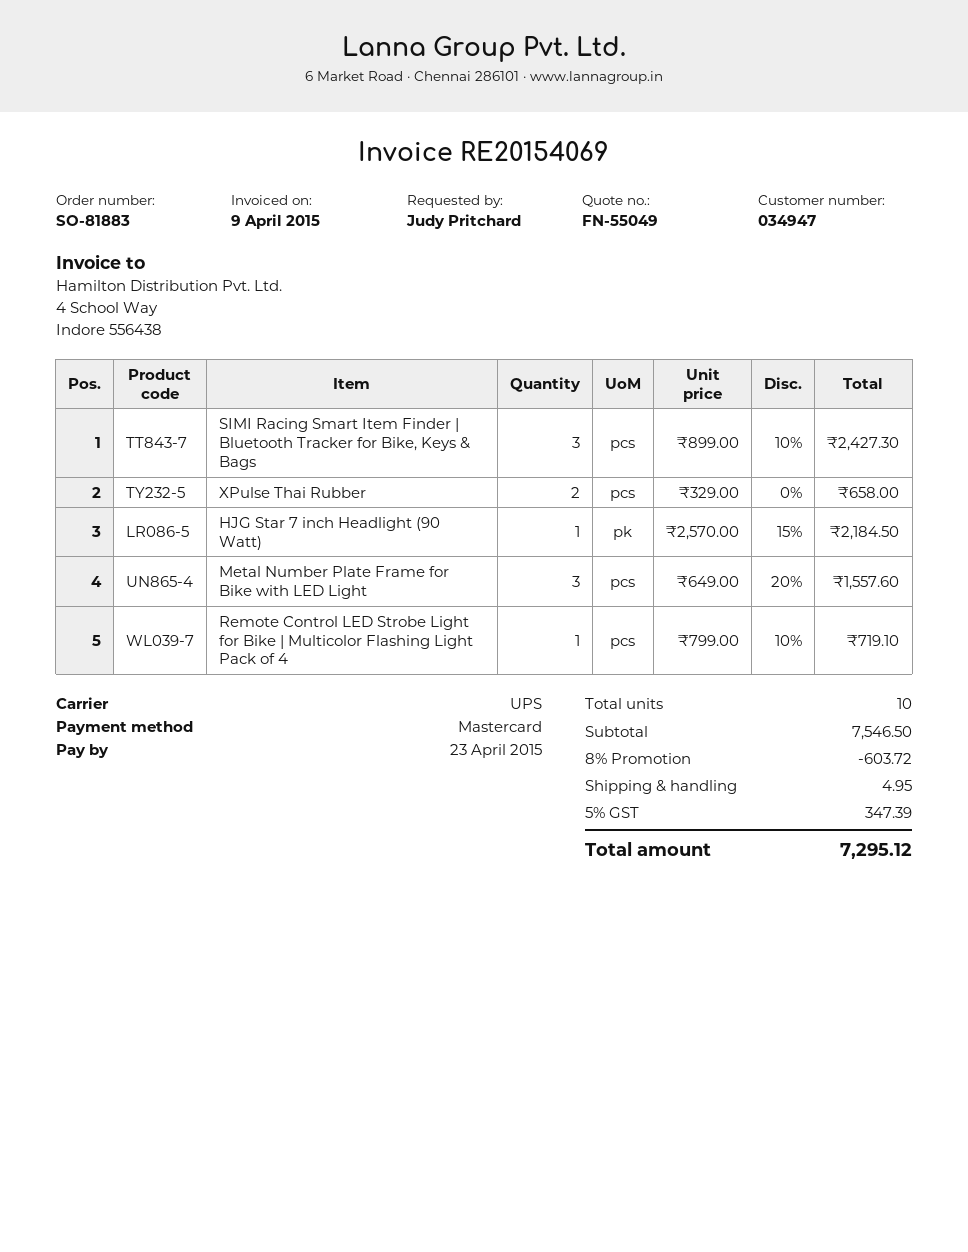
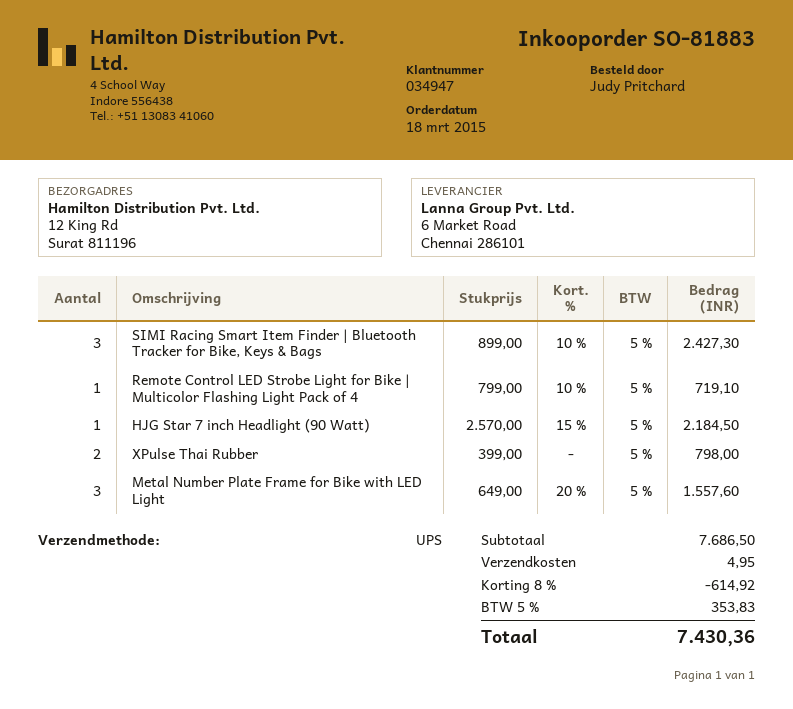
XPulse Thai Rubber: 2 x 329.00 = 658.00 -> 2 x 399.00 = 798.00
subtotal: 7546.50 -> 7686.50
discount: 8% = 603.72 -> 8% = 614.92
tax: 5% = 347.39 -> 5% = 353.83
total: 7295.12 -> 7430.36

